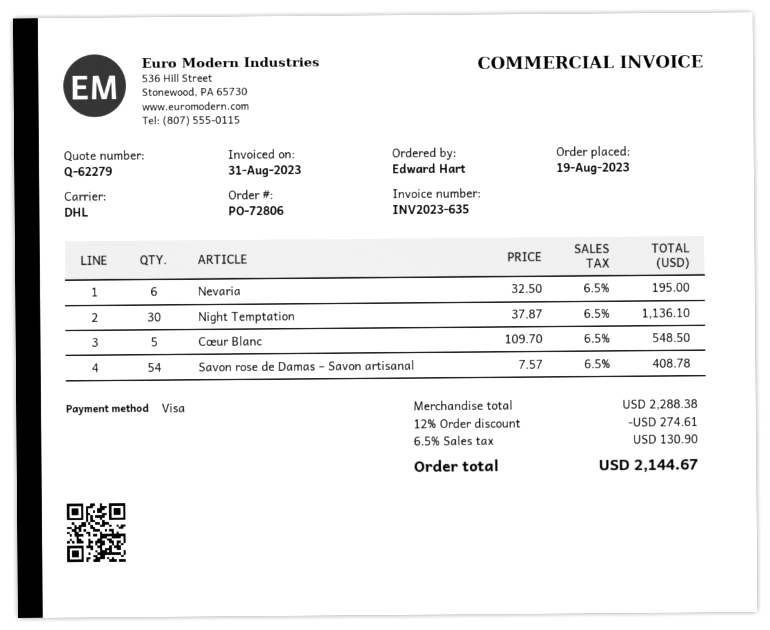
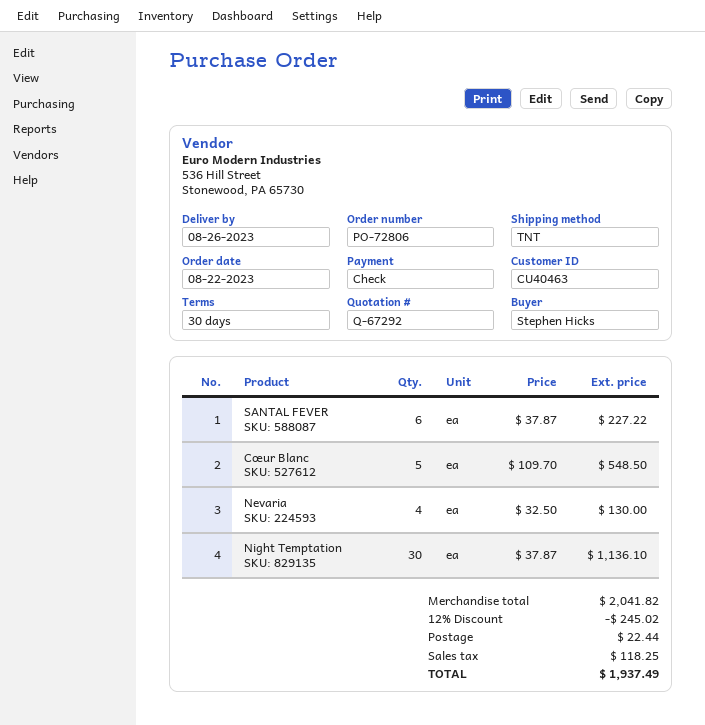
quote number: Q-62279 -> Q-67292
order date: 2023-08-19 -> 2023-08-22
ordered by: Edward Hart -> Stephen Hicks
payment method: Visa -> cheque
shipping method: DHL -> TNT
Nevaria: 6 x 32.50 = 195.00 -> 4 x 32.50 = 130.00
Savon rose de Damas – Savon artisanal: 54 x 7.57 = 408.78 -> none
SANTAL FEVER: none -> 6 x 37.87 = 227.22
subtotal: 2288.38 -> 2041.82
discount: 12% = 274.61 -> 12% = 245.02
shipping: none -> 22.44
tax: 130.90 -> 118.25
total: 2144.67 -> 1937.49

